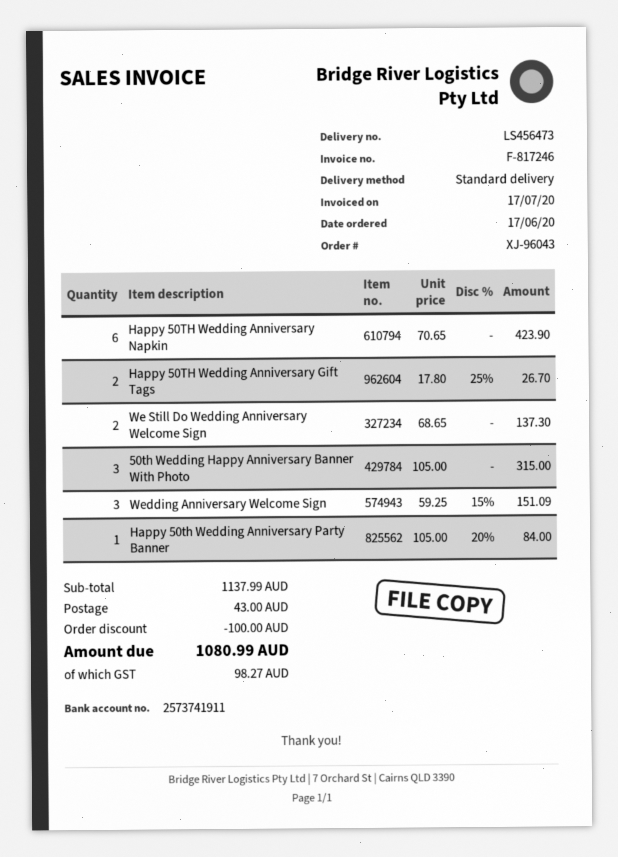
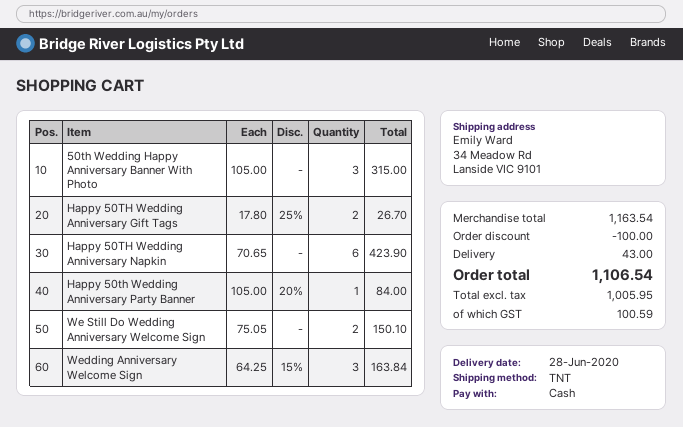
shipping method: standard -> TNT
We Still Do Wedding Anniversary Welcome Sign: 2 x 68.65 = 137.30 -> 2 x 75.05 = 150.10
Wedding Anniversary Welcome Sign: 3 x 59.25 - 15% = 151.09 -> 3 x 64.25 - 15% = 163.84
subtotal: 1137.99 -> 1163.54
tax: 98.27 -> 100.59
total: 1080.99 -> 1106.54

